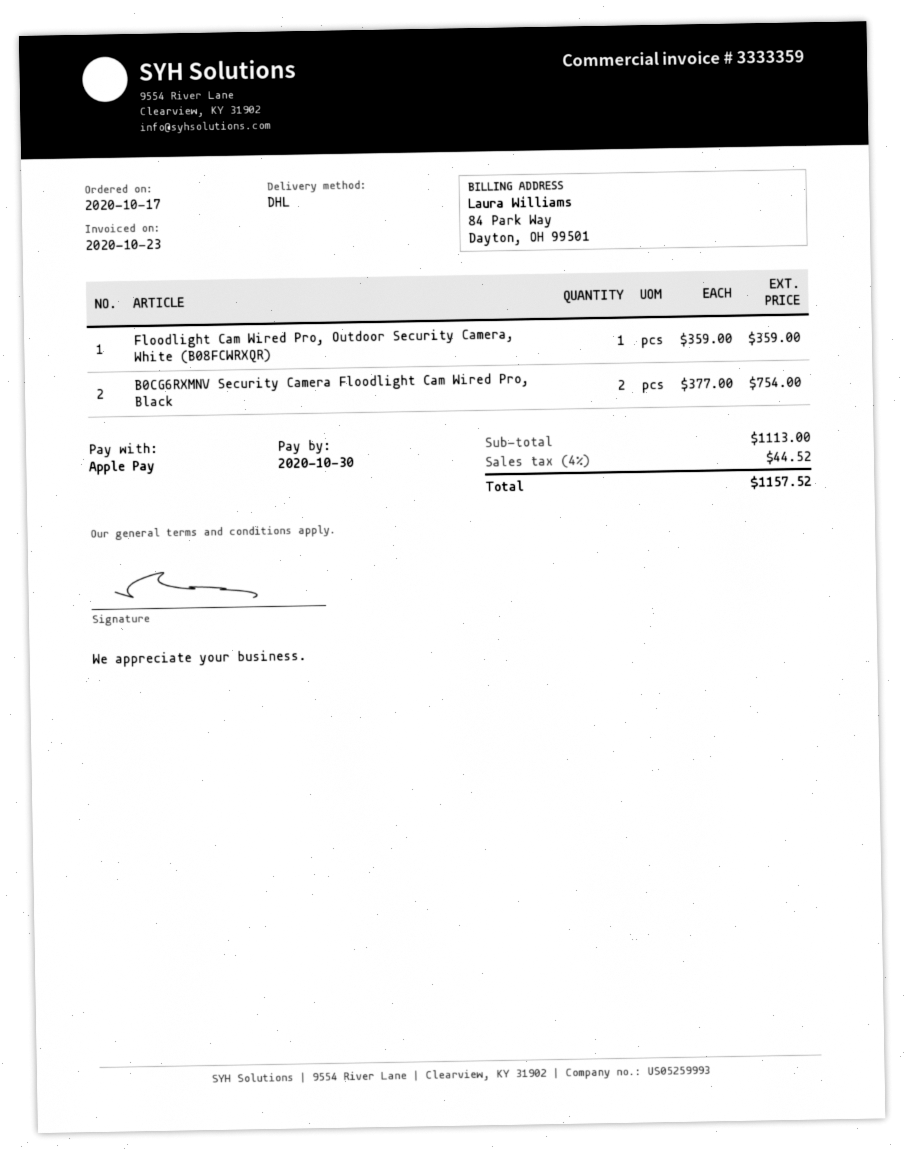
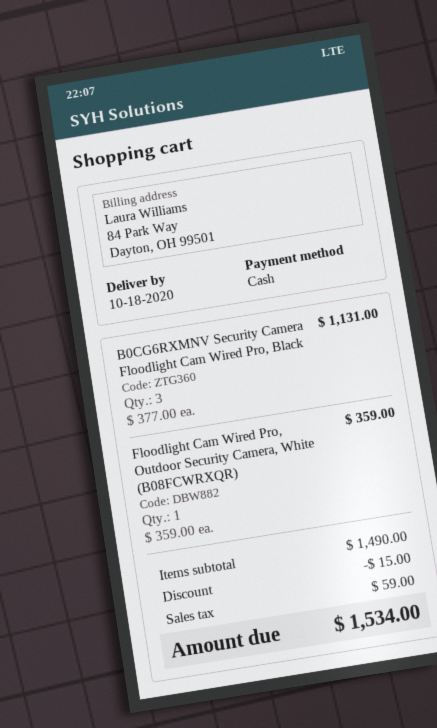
payment method: Apple Pay -> cash
B0CG6RXMNV Security Camera Floodlight Cam Wired Pro, Black: 2 x 377.00 = 754.00 -> 3 x 377.00 = 1131.00
subtotal: 1113.00 -> 1490.00
discount: none -> 15.00
tax: 44.52 -> 59.00
total: 1157.52 -> 1534.00

